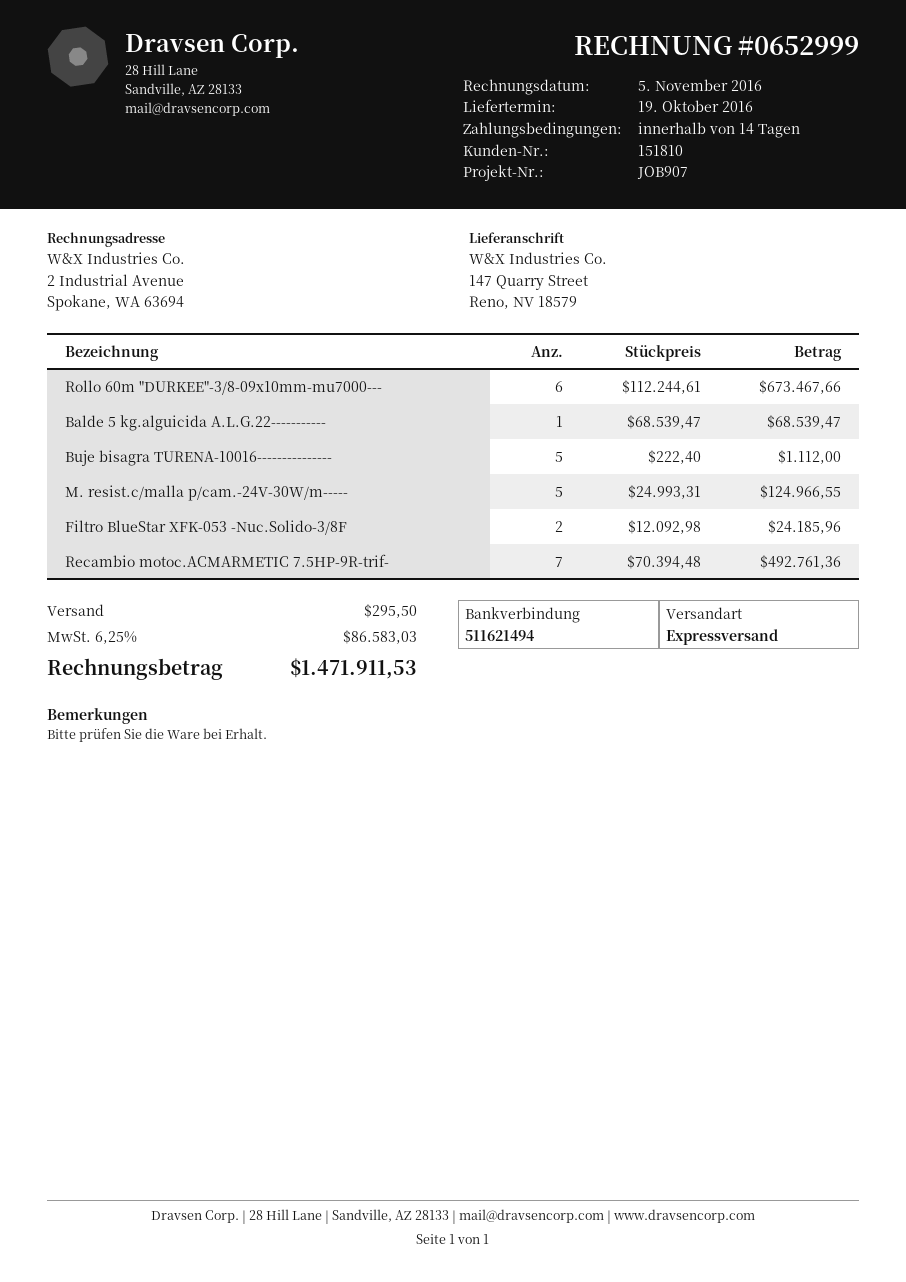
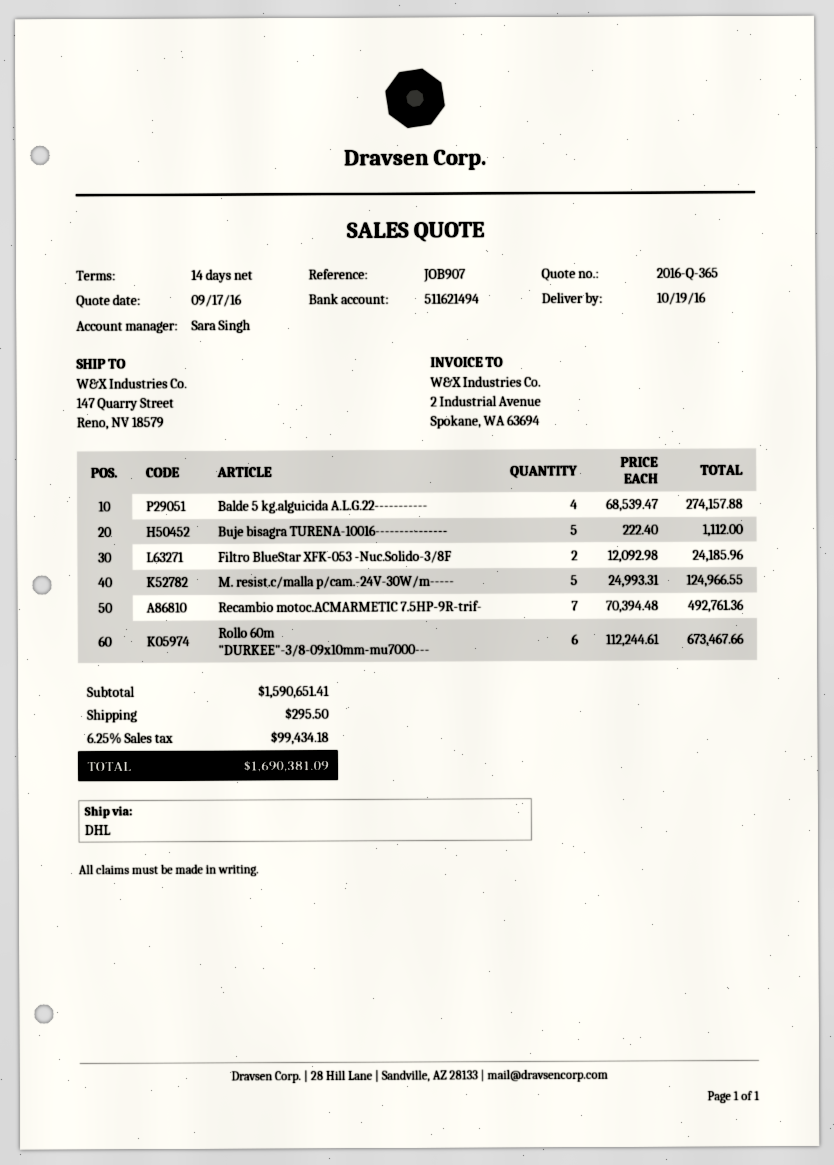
shipping method: express -> DHL
Balde 5 kg.alguicida A.L.G.22-----------: 1 x 68539.47 = 68539.47 -> 4 x 68539.47 = 274157.88
tax: 6.25% = 86583.03 -> 6.25% = 99434.18
total: 1471911.53 -> 1690381.09

